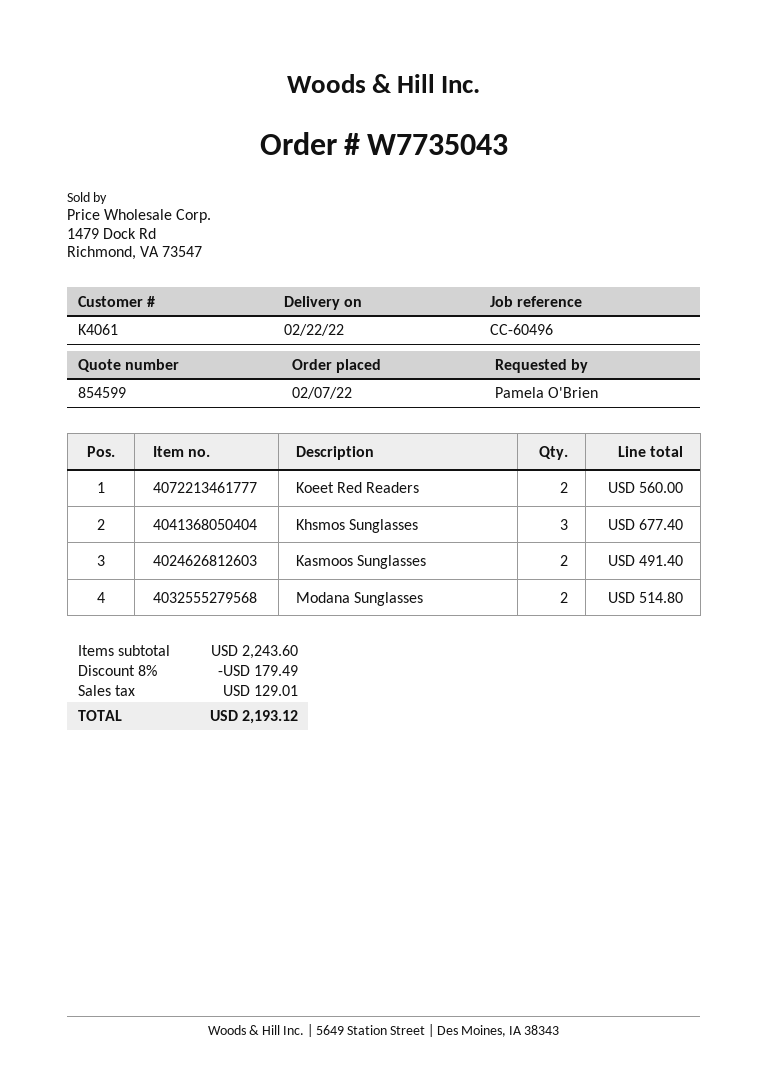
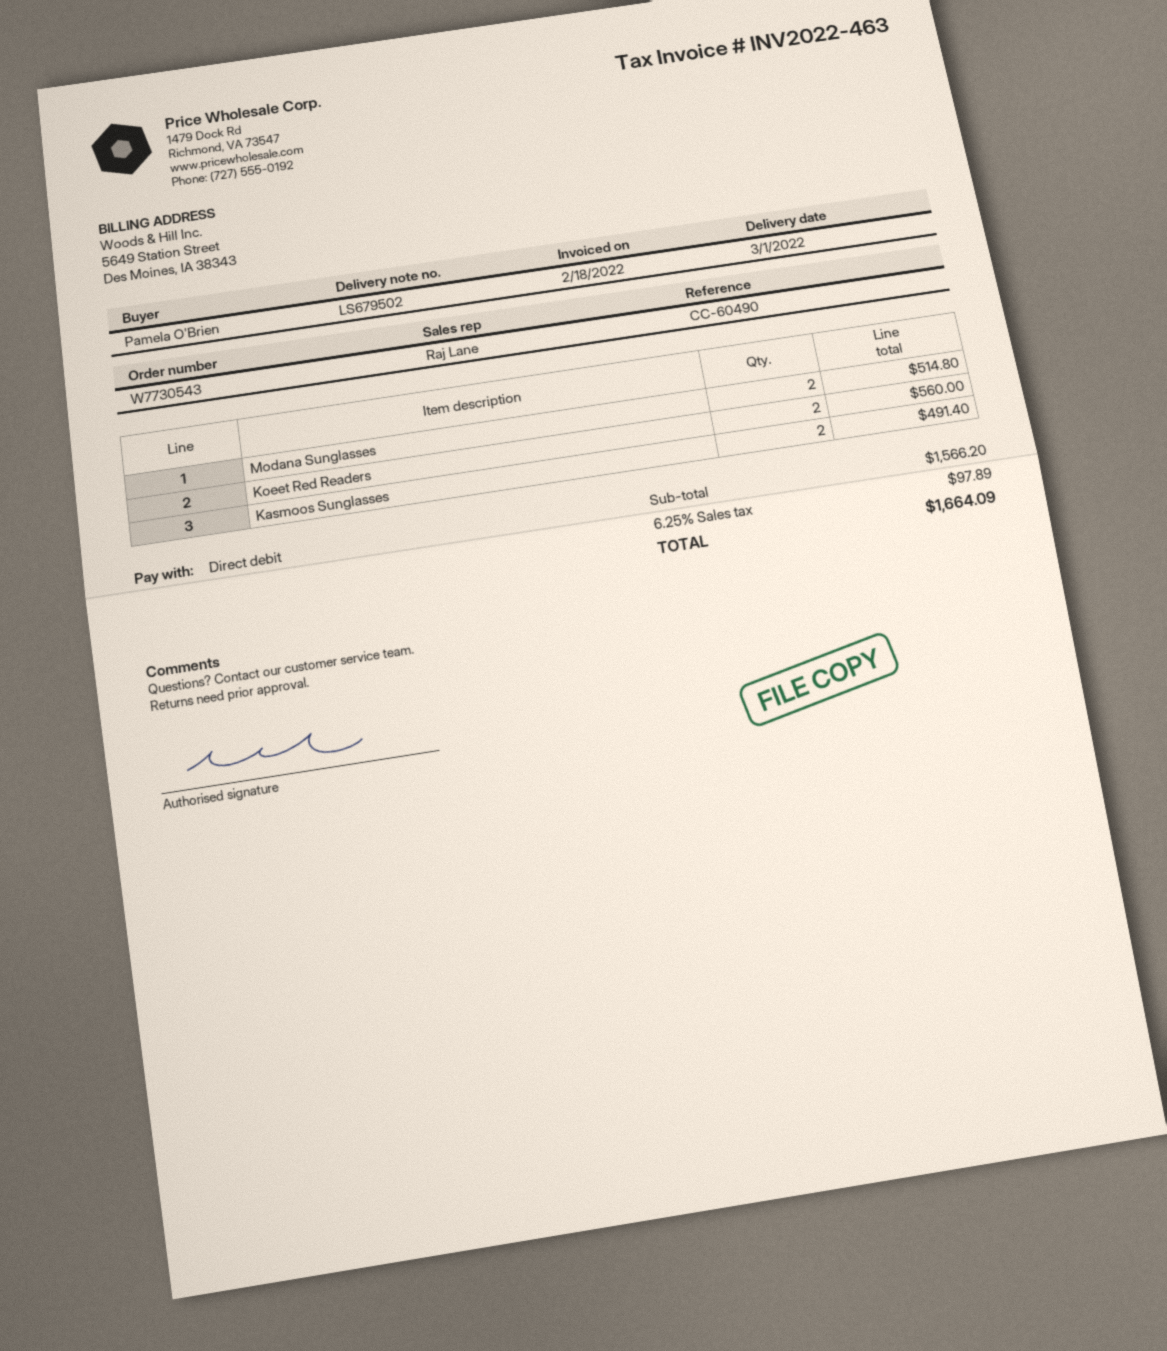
order number: W7735043 -> W7730543
delivery date: 2022-02-22 -> 2022-03-01
reference: CC-60496 -> CC-60490
Khsmos Sunglasses: 3 for 677.40 -> none
subtotal: 2243.60 -> 1566.20
discount: 8% = 179.49 -> none
tax: 129.01 -> 97.89
total: 2193.12 -> 1664.09

